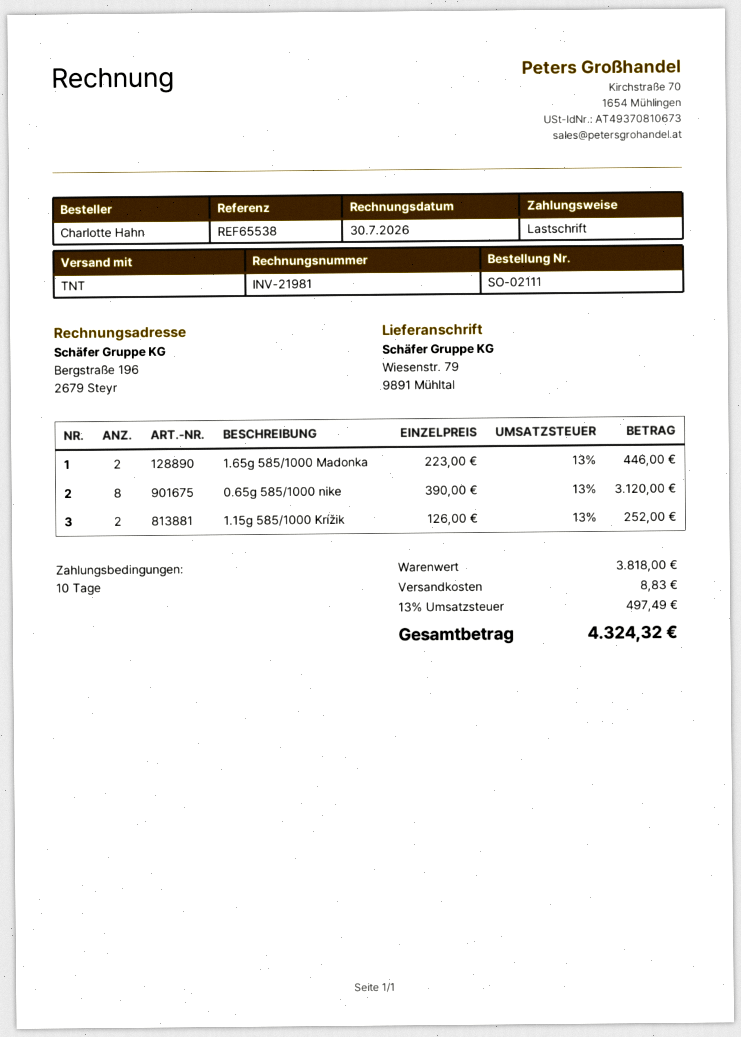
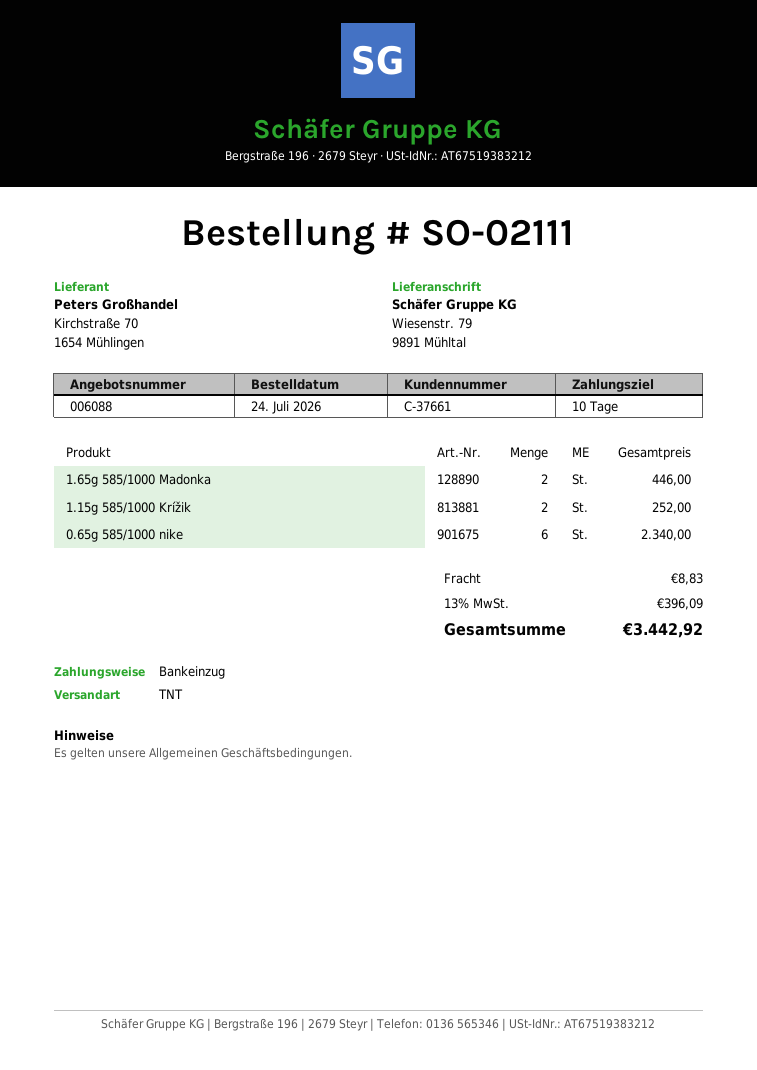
0.65g 585/1000 nike: 8 for 3120.00 -> 6 for 2340.00
tax: 13% = 497.49 -> 13% = 396.09
total: 4324.32 -> 3442.92

